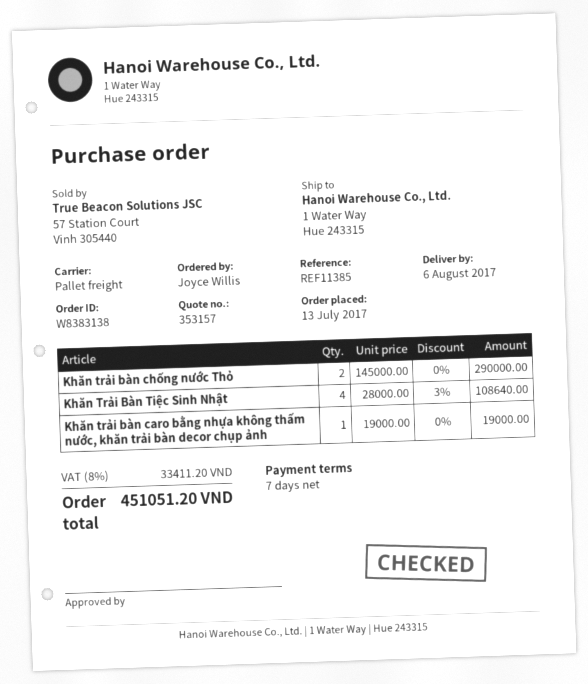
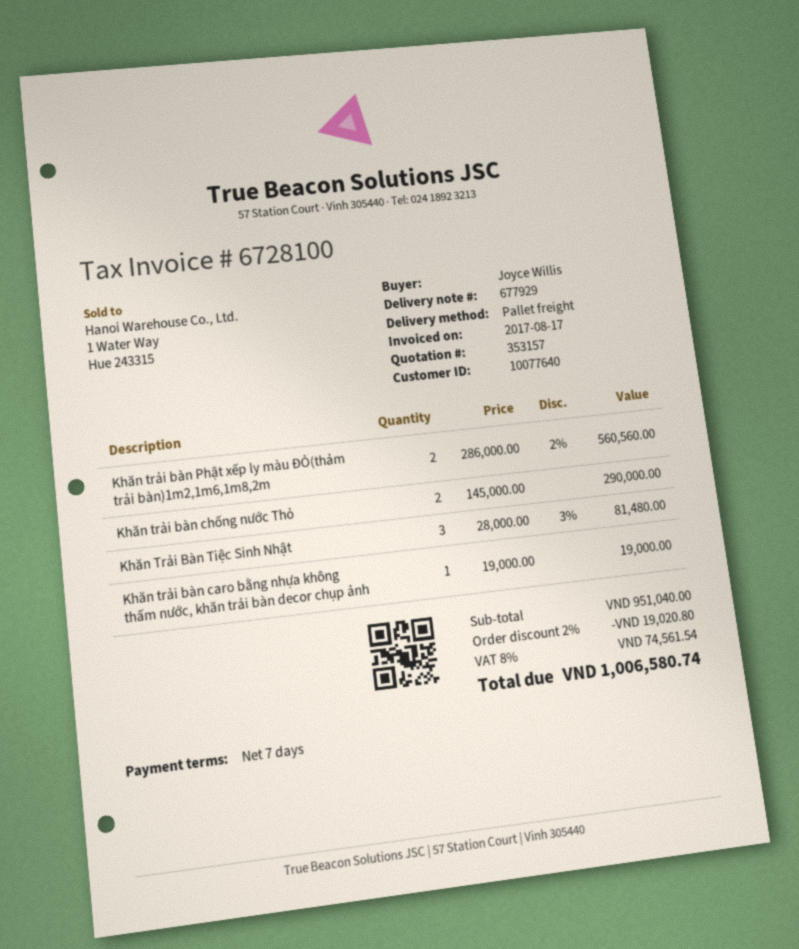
Khăn Trải Bàn Tiệc Sinh Nhật: 4 x 28000.00 - 3% = 108640.00 -> 3 x 28000.00 - 3% = 81480.00
Khăn trải bàn Phật xếp ly màu ĐỎ(thảm trải bàn)1m2,1m6,1m8,2m: none -> 2 x 286000.00 - 2% = 560560.00
discount: none -> 2% = 19020.80
tax: 8% = 33411.20 -> 8% = 74561.54
total: 451051.20 -> 1006580.74

